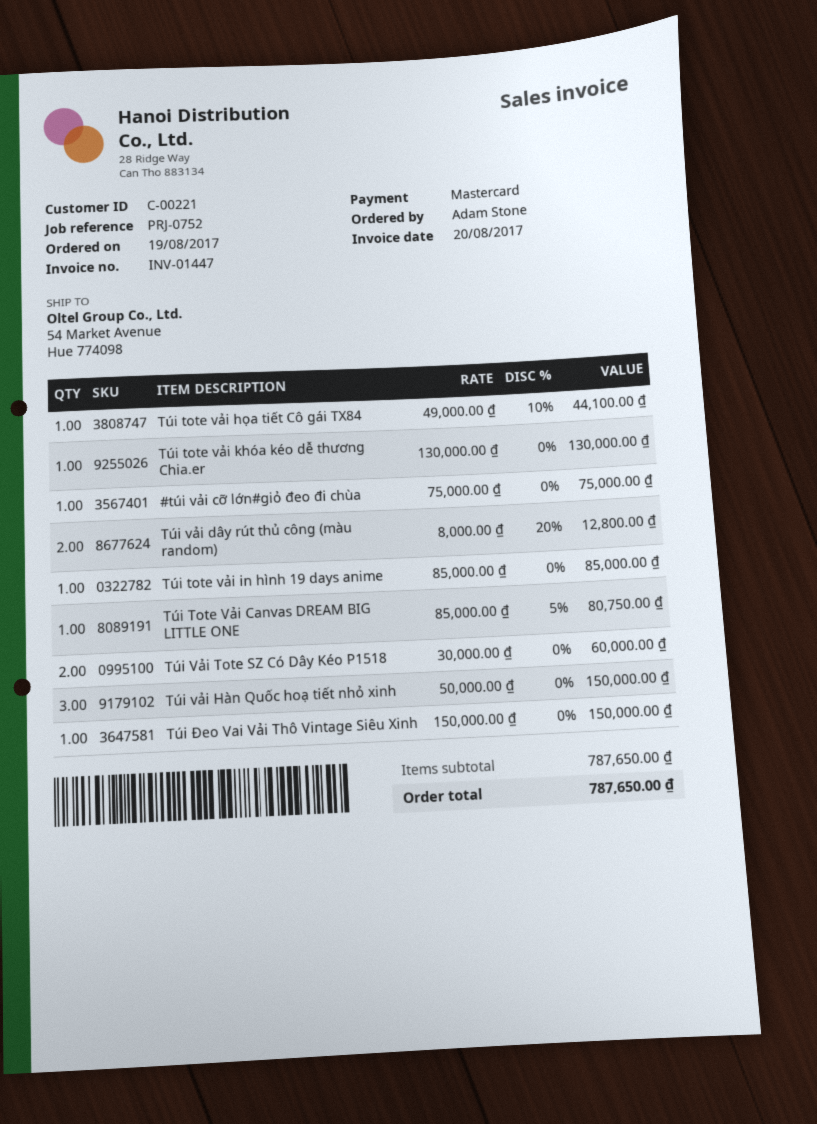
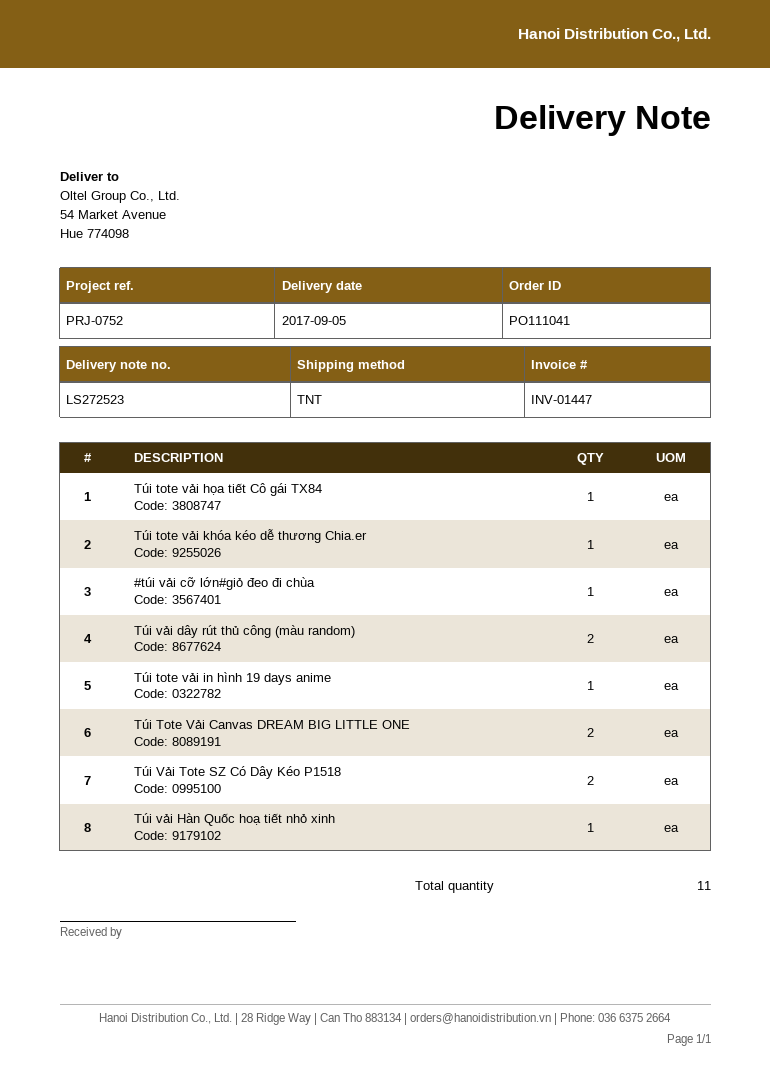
Túi Tote Vải Canvas DREAM BIG LITTLE ONE: 1 -> 2
Túi vải Hàn Quốc hoạ tiết nhỏ xinh: 3 -> 1
Túi Đeo Vai Vải Thô Vintage Siêu Xinh: 1 -> none

